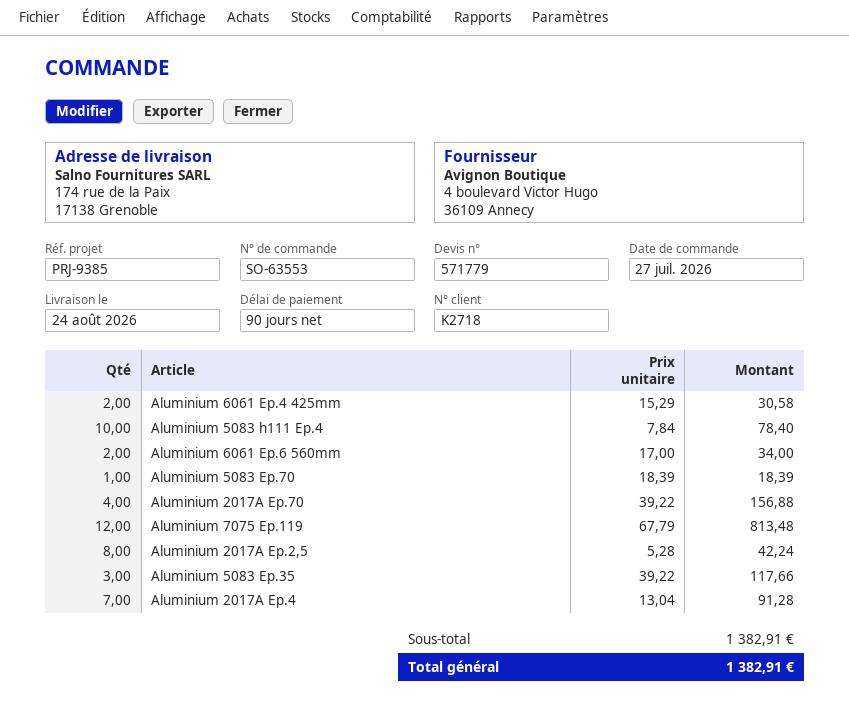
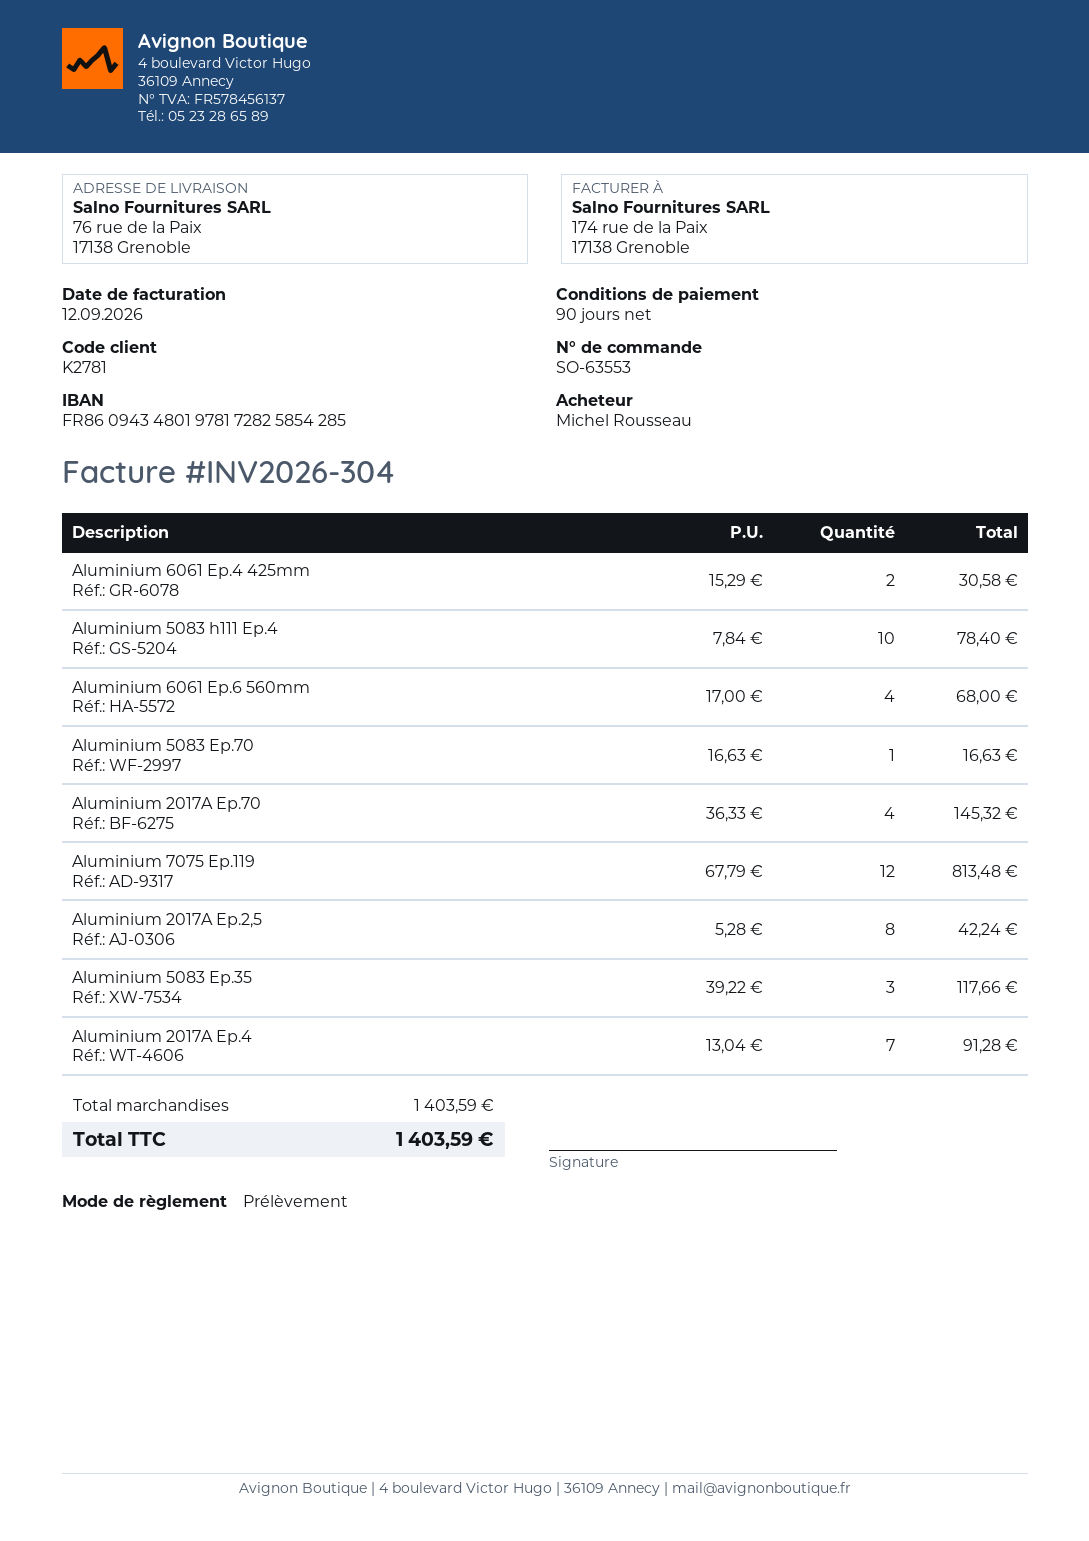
customer number: K2718 -> K2781
ship to: 174 rue de la Paix, 17138 Grenoble -> 76 rue de la Paix, 17138 Grenoble
Aluminium 6061 Ep.6 560mm: 2 x 17.00 = 34.00 -> 4 x 17.00 = 68.00
Aluminium 5083 Ep.70: 1 x 18.39 = 18.39 -> 1 x 16.63 = 16.63
Aluminium 2017A Ep.70: 4 x 39.22 = 156.88 -> 4 x 36.33 = 145.32
subtotal: 1382.91 -> 1403.59
total: 1382.91 -> 1403.59

